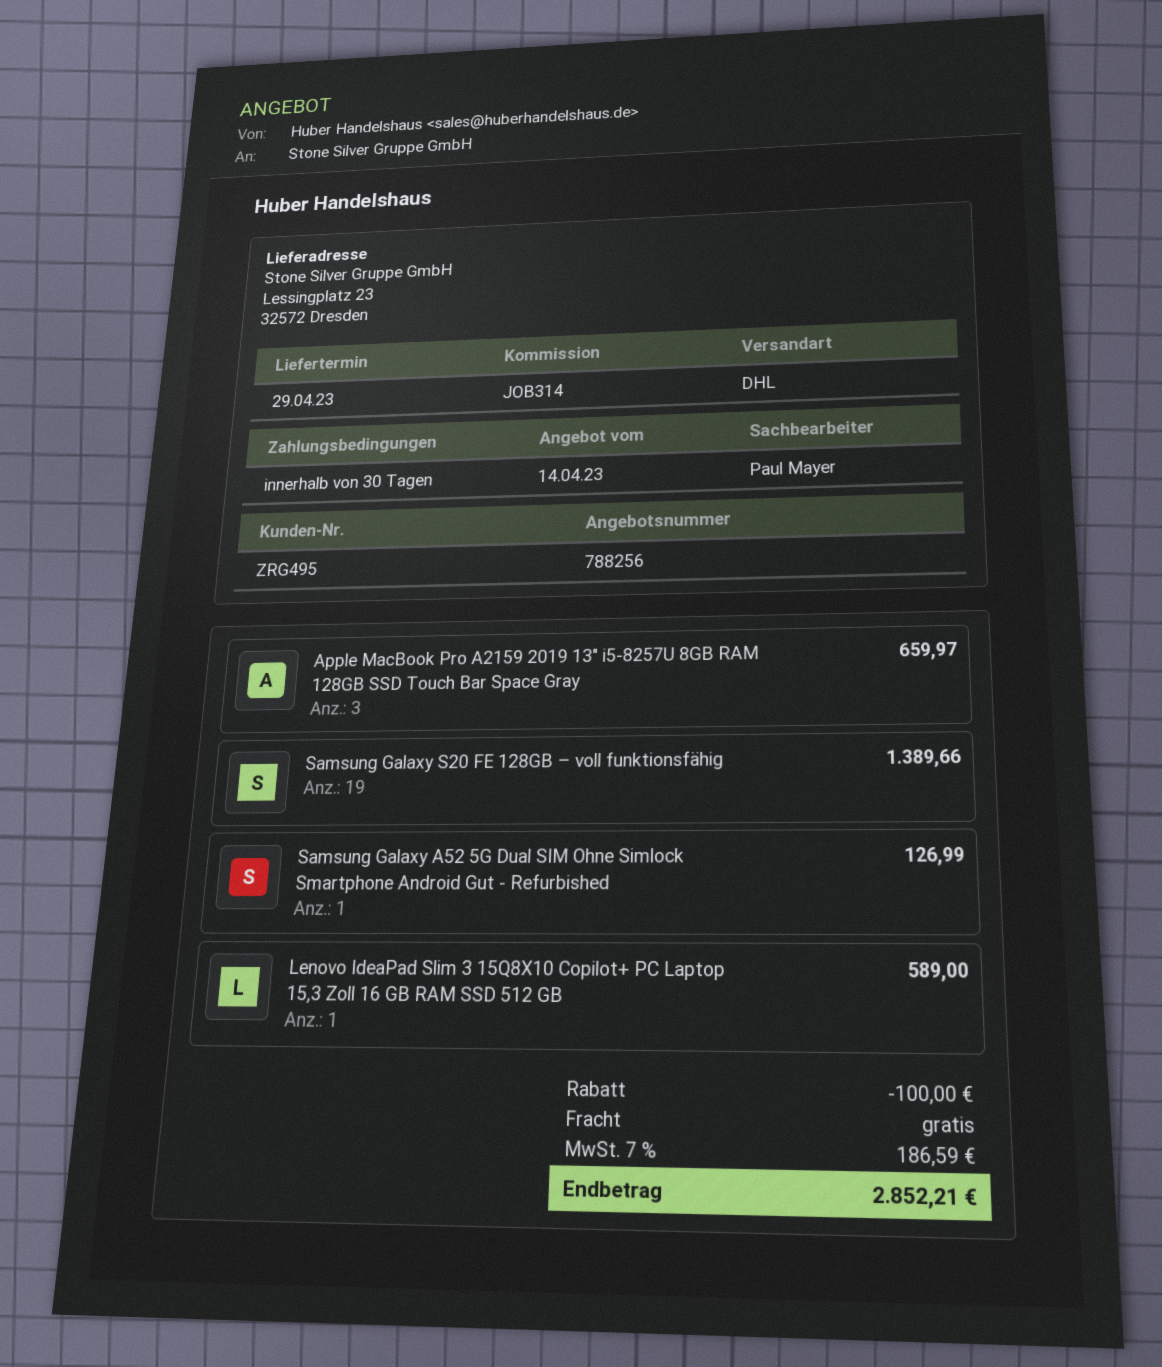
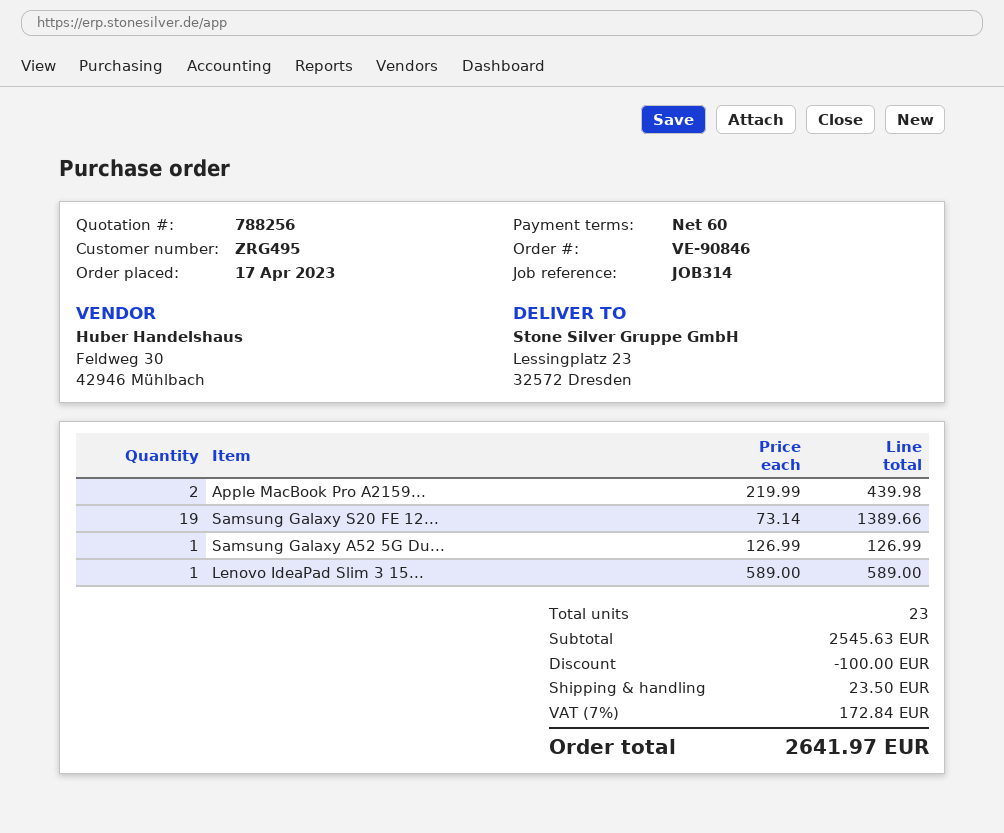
payment terms: 30 days -> 60 days
Apple MacBook Pro A2159 2019 13" i5-8257U 8GB RAM 128GB SSD Touch Bar Space Gray: 3 for 659.97 -> 2 for 439.98
shipping: 0.00 -> 23.50
tax: 7% = 186.59 -> 7% = 172.84
total: 2852.21 -> 2641.97

